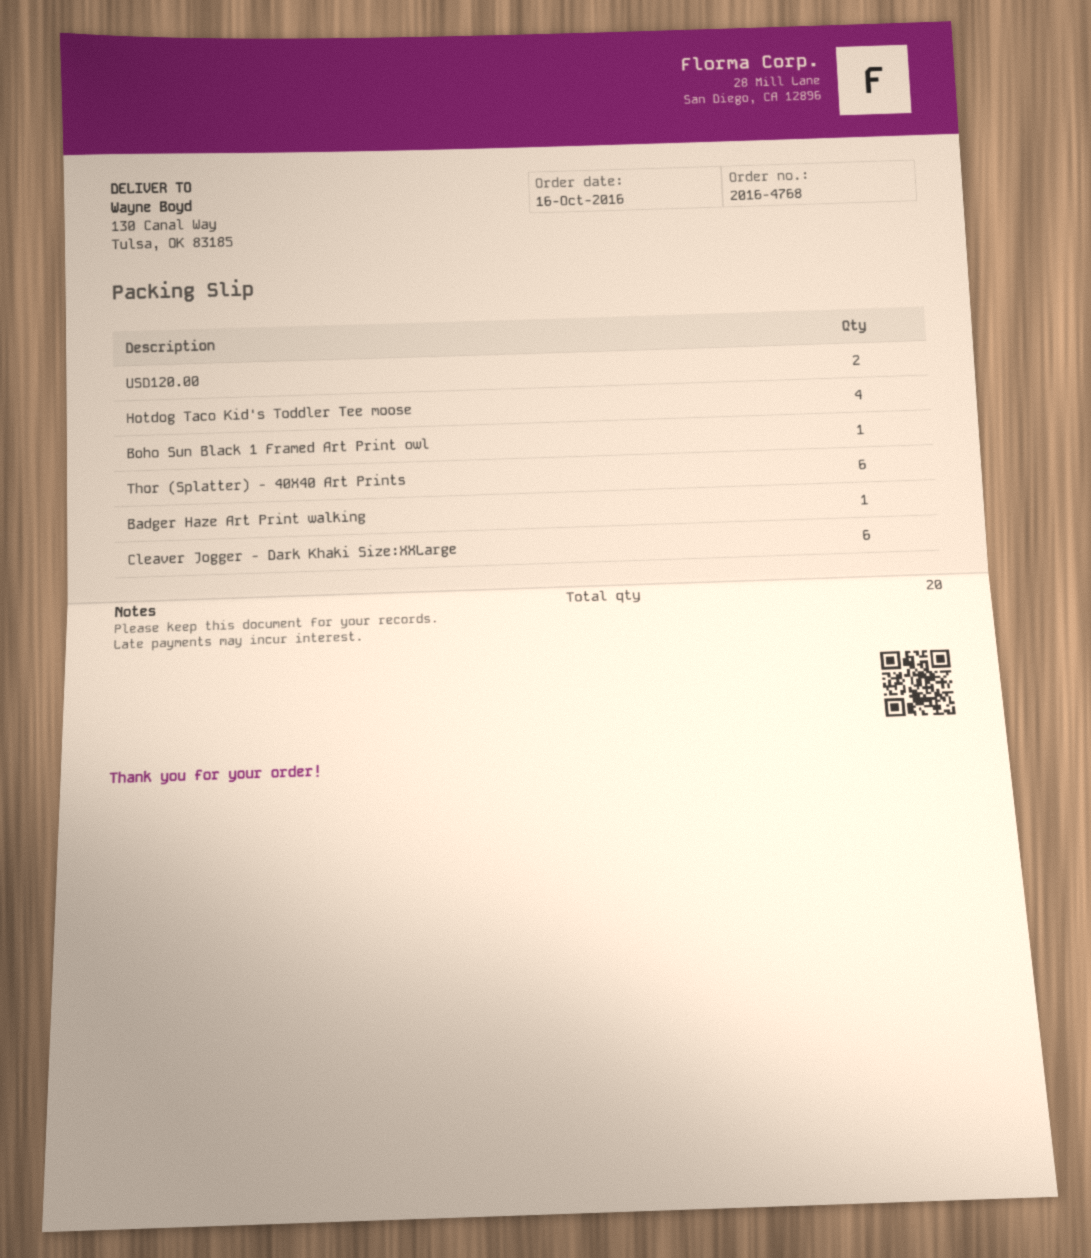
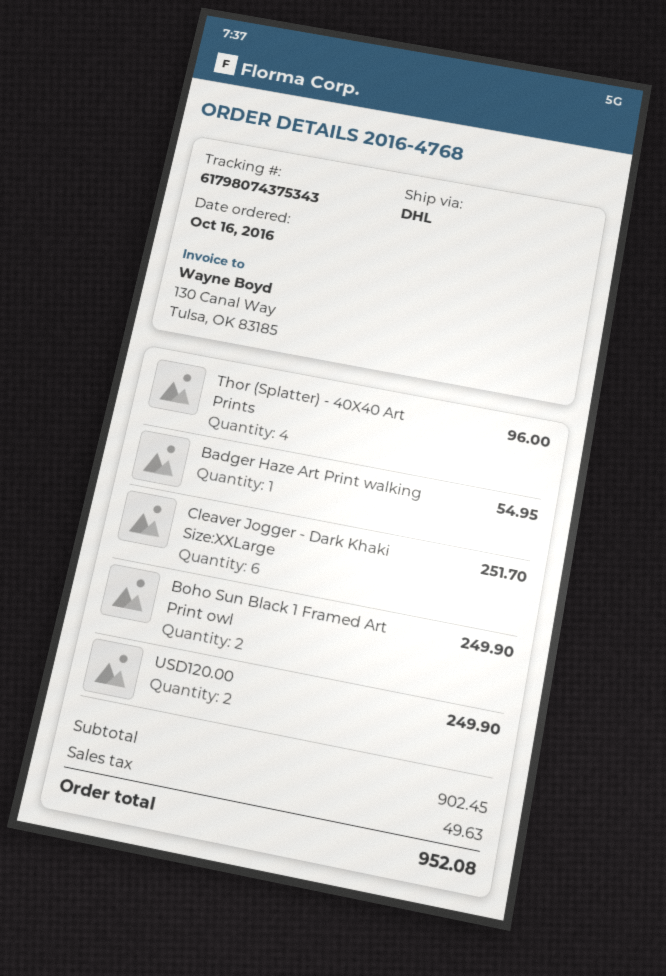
Hotdog Taco Kid's Toddler Tee moose: 4 -> none
Boho Sun Black 1 Framed Art Print owl: 1 -> 2
Thor (Splatter) - 40X40 Art Prints: 6 -> 4

